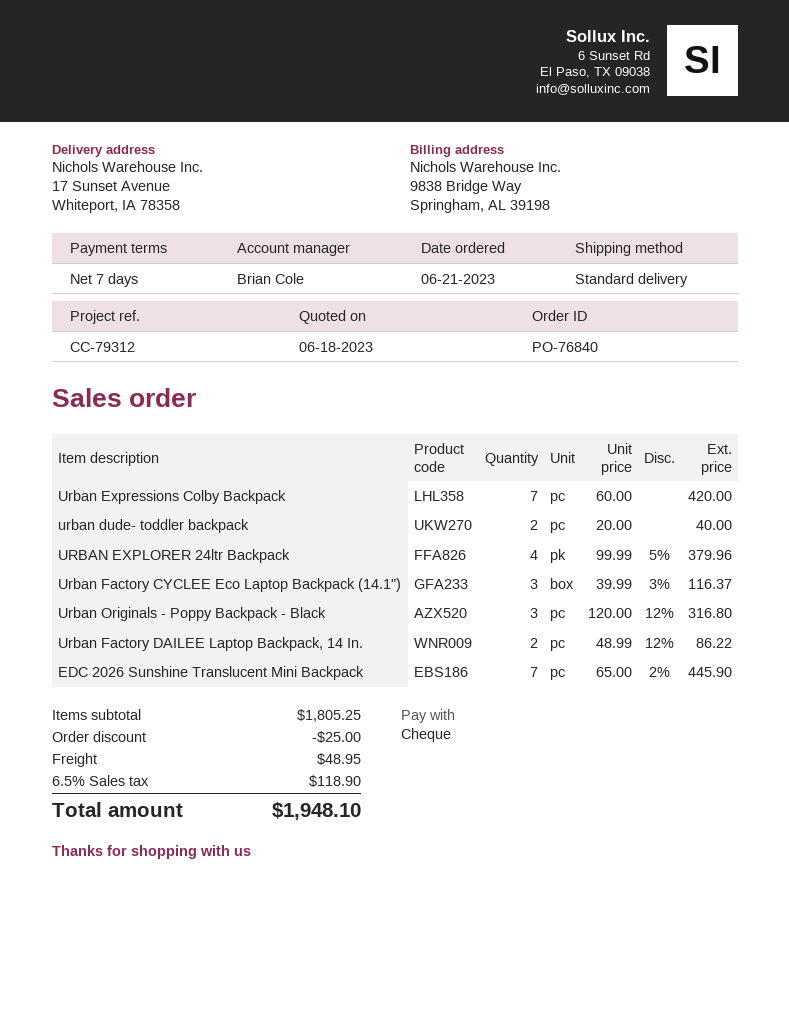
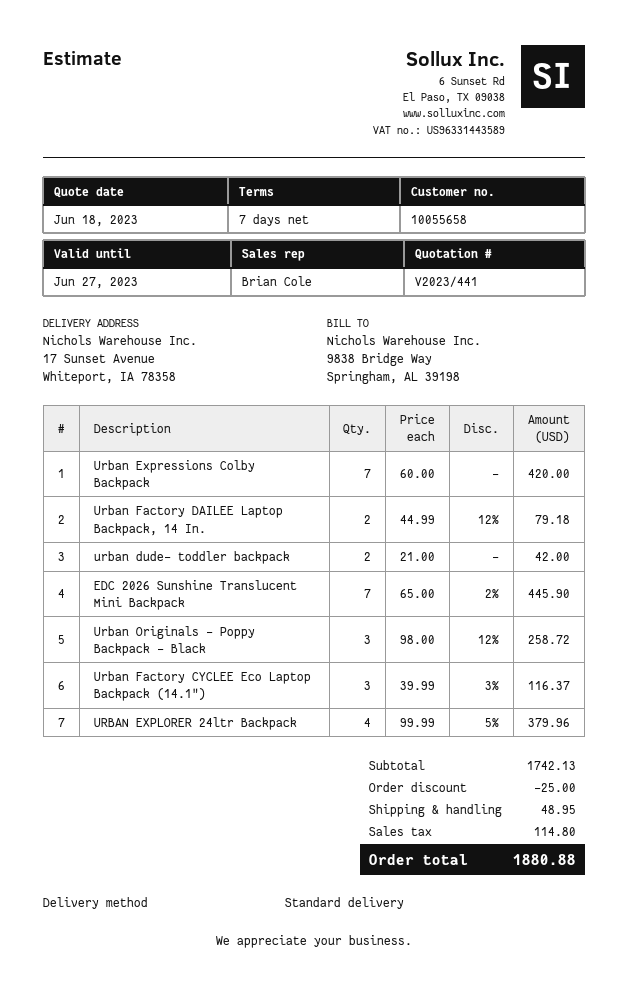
urban dude- toddler backpack: 2 x 20.00 = 40.00 -> 2 x 21.00 = 42.00
Urban Originals - Poppy Backpack - Black: 3 x 120.00 - 12% = 316.80 -> 3 x 98.00 - 12% = 258.72
Urban Factory DAILEE Laptop Backpack, 14 In.: 2 x 48.99 - 12% = 86.22 -> 2 x 44.99 - 12% = 79.18
subtotal: 1805.25 -> 1742.13
tax: 118.90 -> 114.80
total: 1948.10 -> 1880.88

